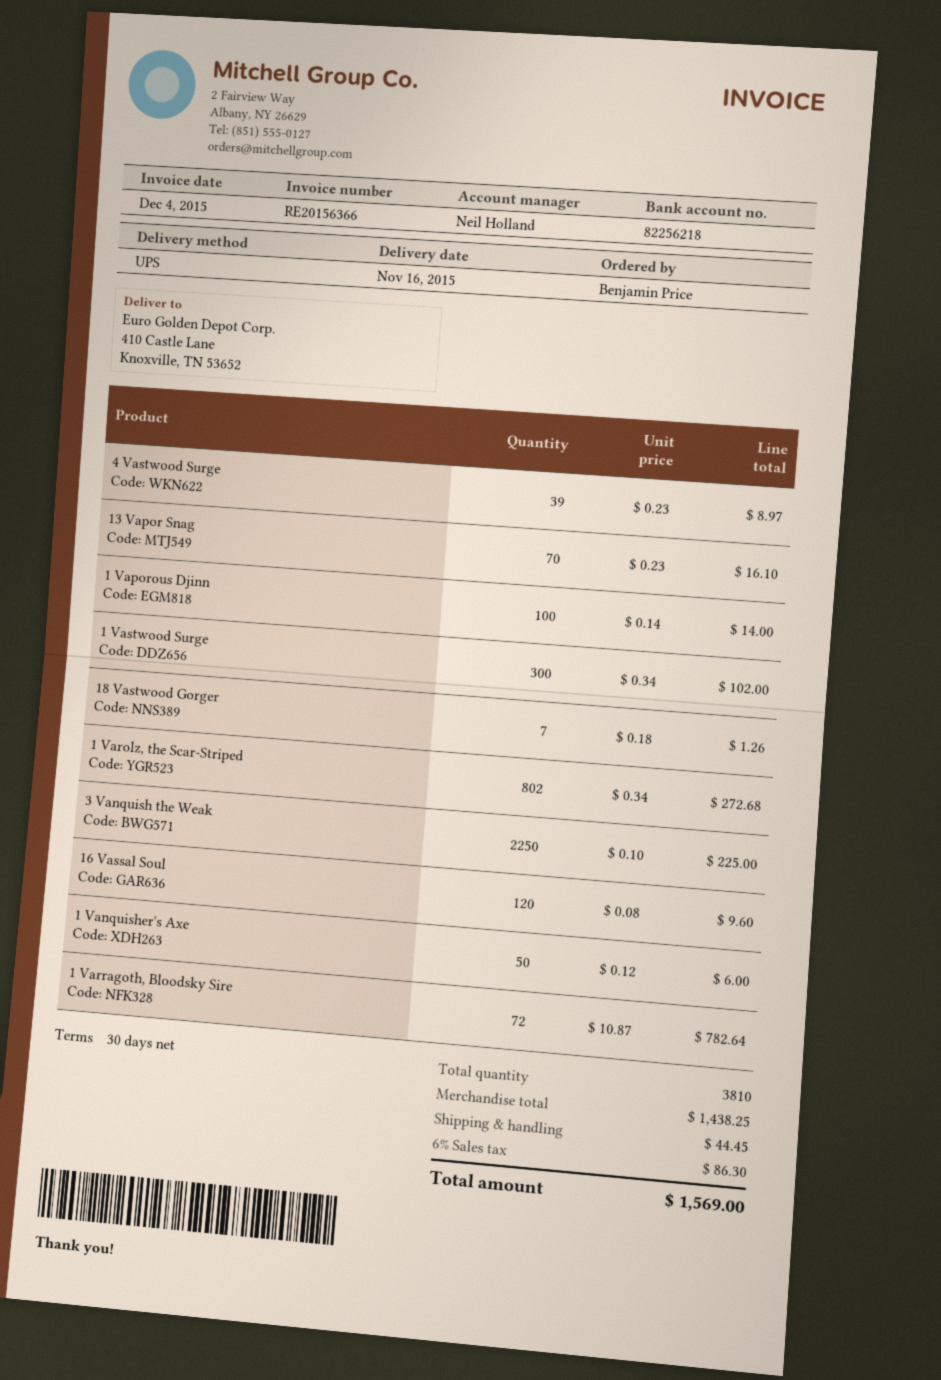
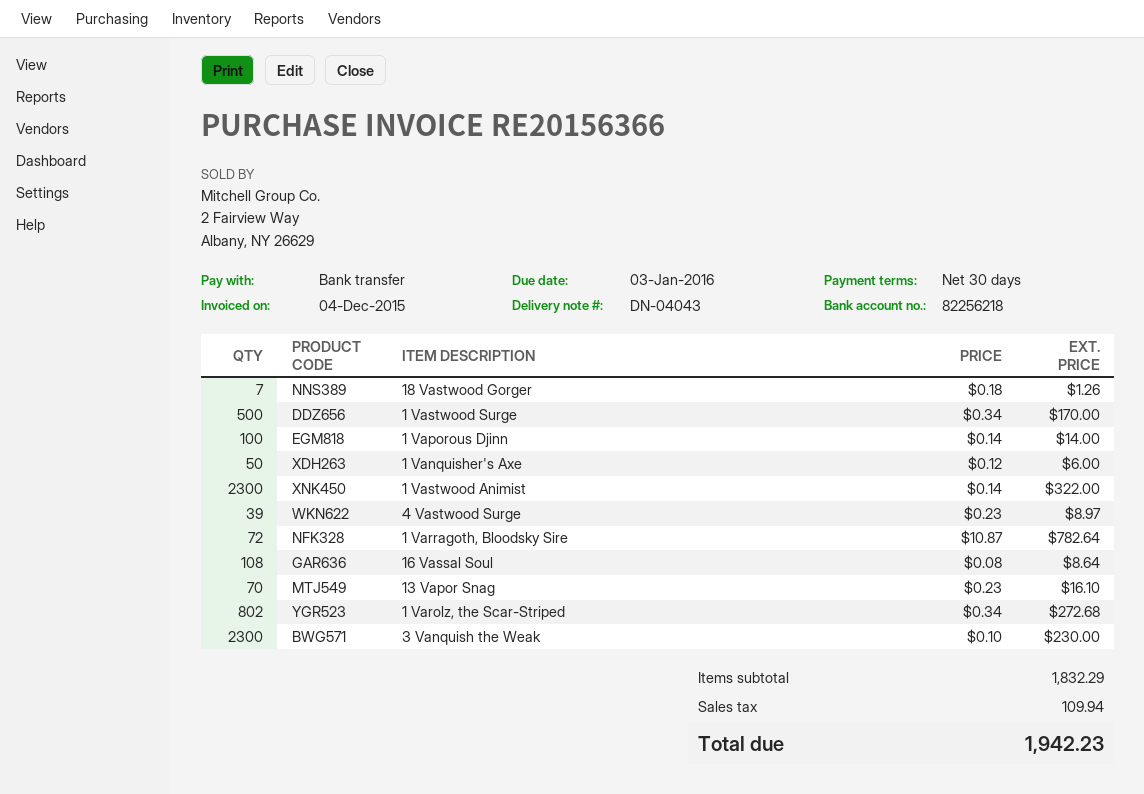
1 Vastwood Surge: 300 x 0.34 = 102.00 -> 500 x 0.34 = 170.00
3 Vanquish the Weak: 2250 x 0.10 = 225.00 -> 2300 x 0.10 = 230.00
16 Vassal Soul: 120 x 0.08 = 9.60 -> 108 x 0.08 = 8.64
1 Vastwood Animist: none -> 2300 x 0.14 = 322.00
subtotal: 1438.25 -> 1832.29
shipping: 44.45 -> none
tax: 86.30 -> 109.94
total: 1569.00 -> 1942.23

